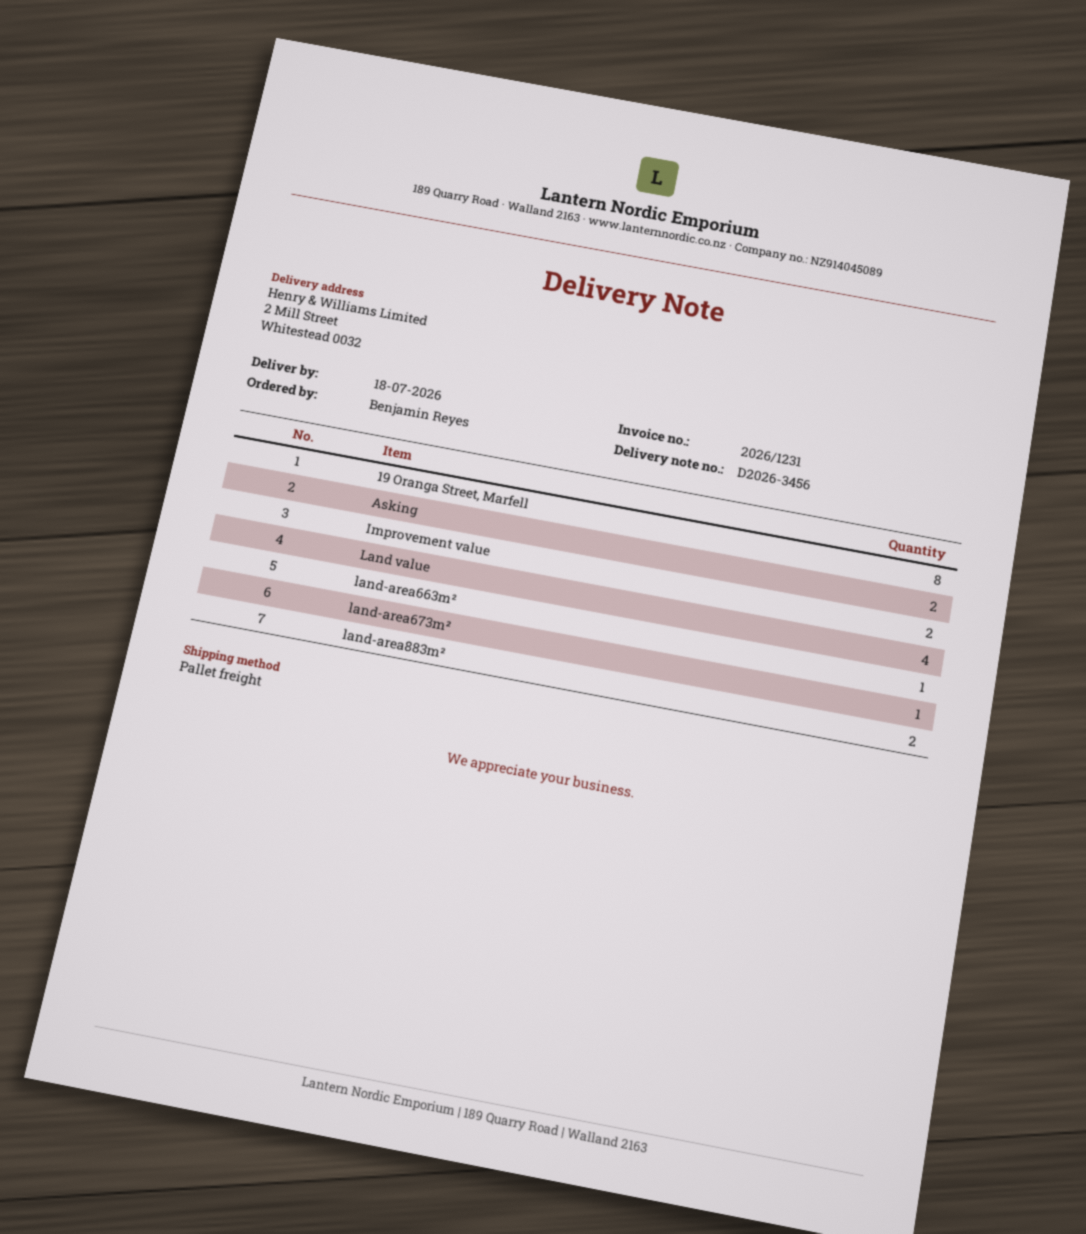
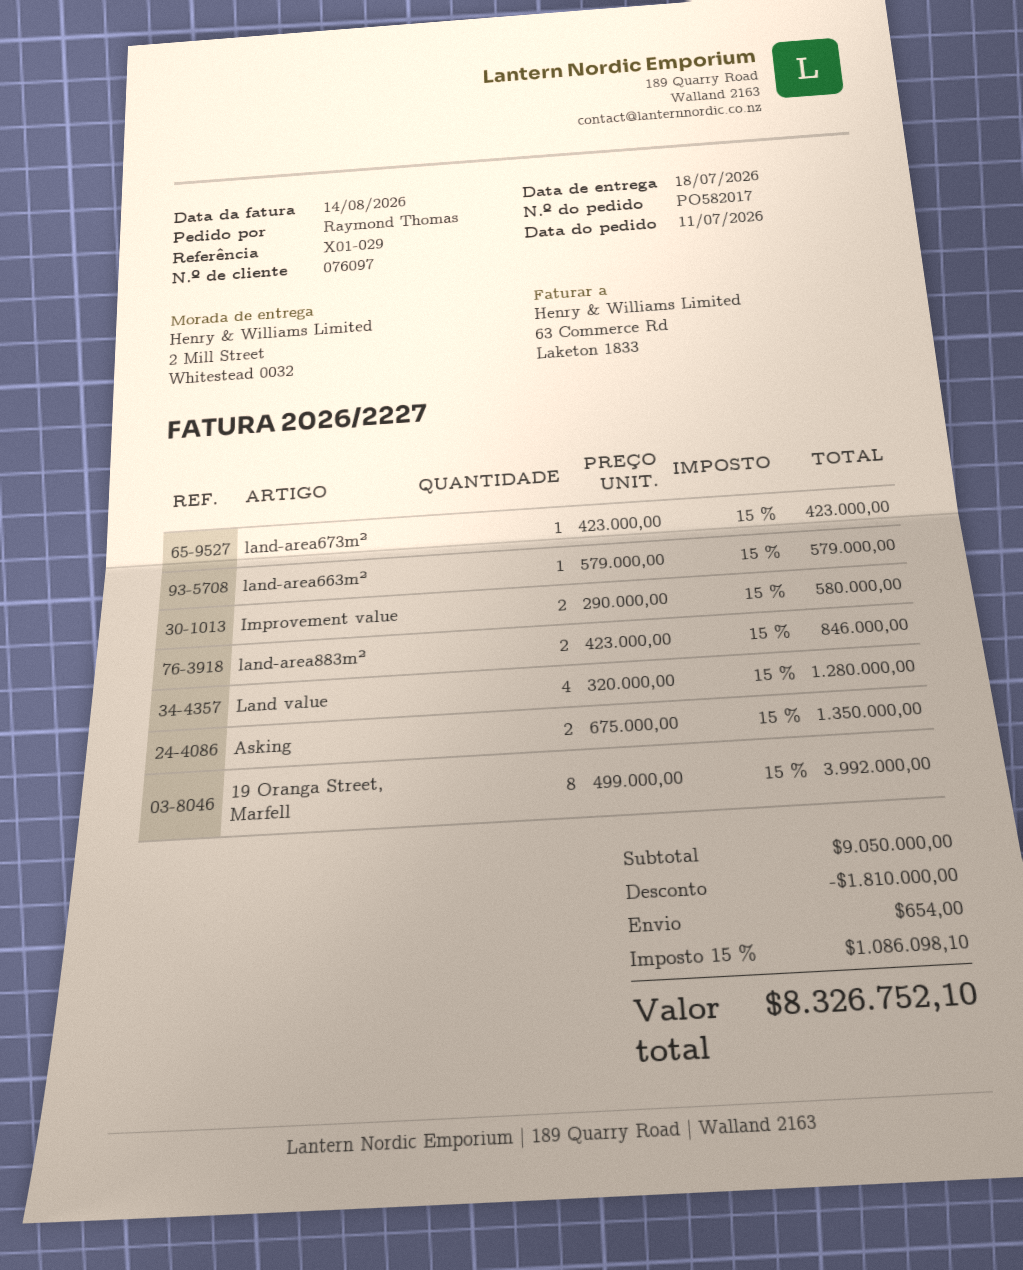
invoice number: 2026/1231 -> 2026/2227
ordered by: Benjamin Reyes -> Raymond Thomas

